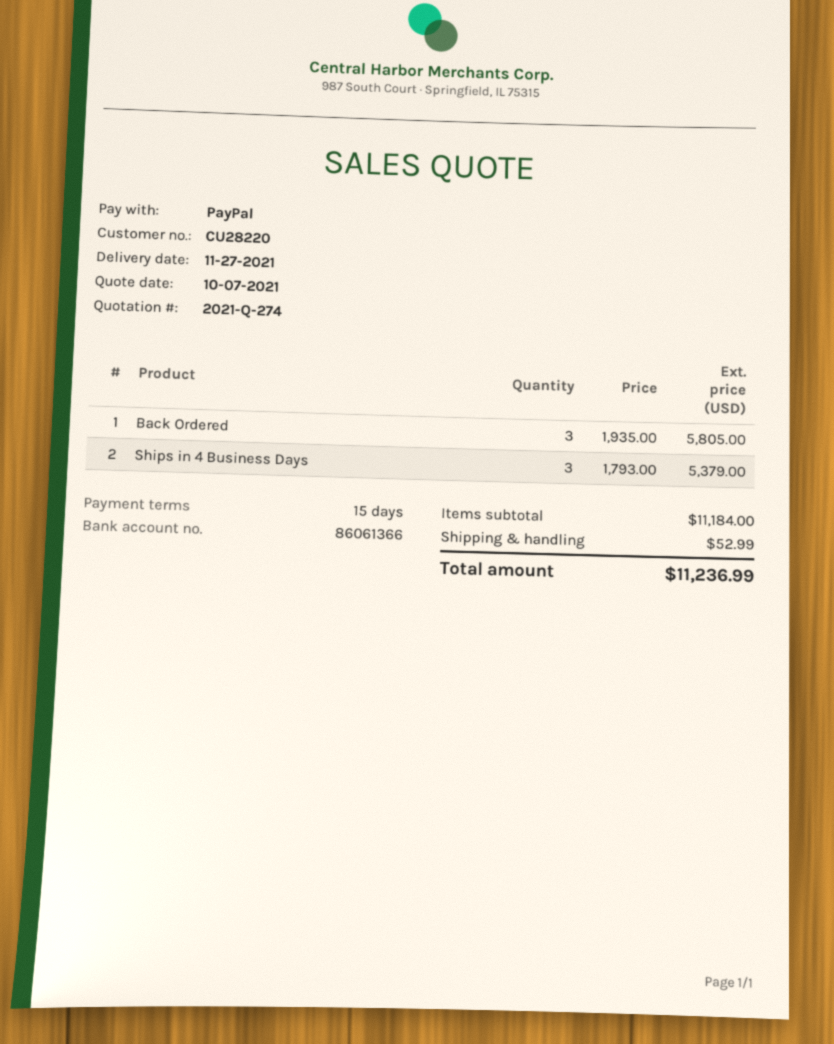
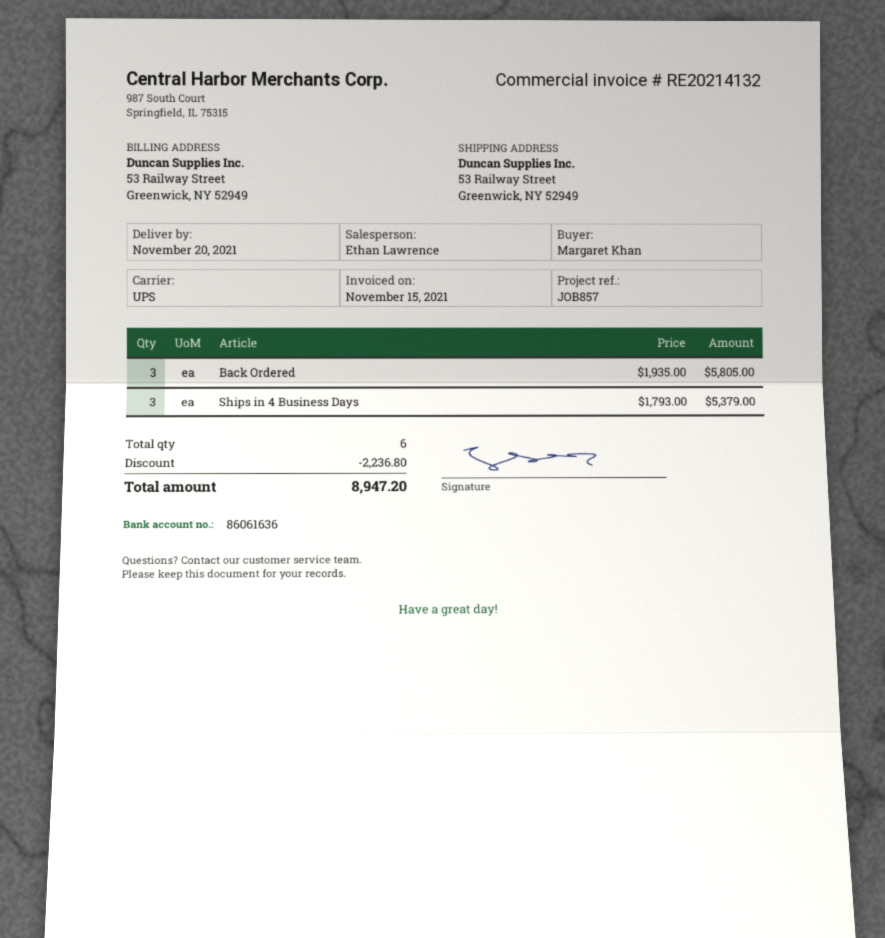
delivery date: 2021-11-27 -> 2021-11-20
bank account: 86061366 -> 86061636
discount: none -> 2236.80
shipping: 52.99 -> none
total: 11236.99 -> 8947.20

